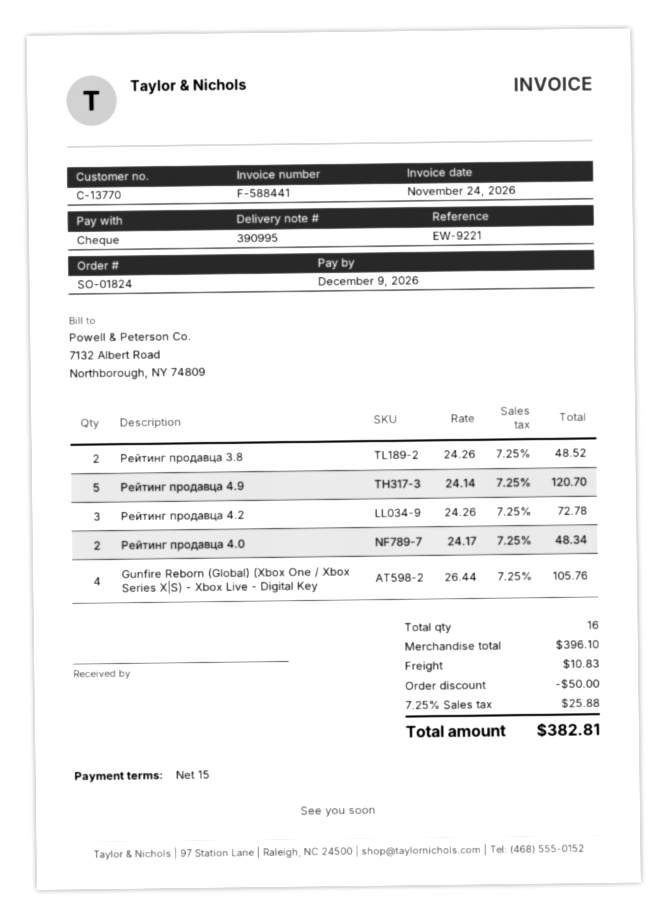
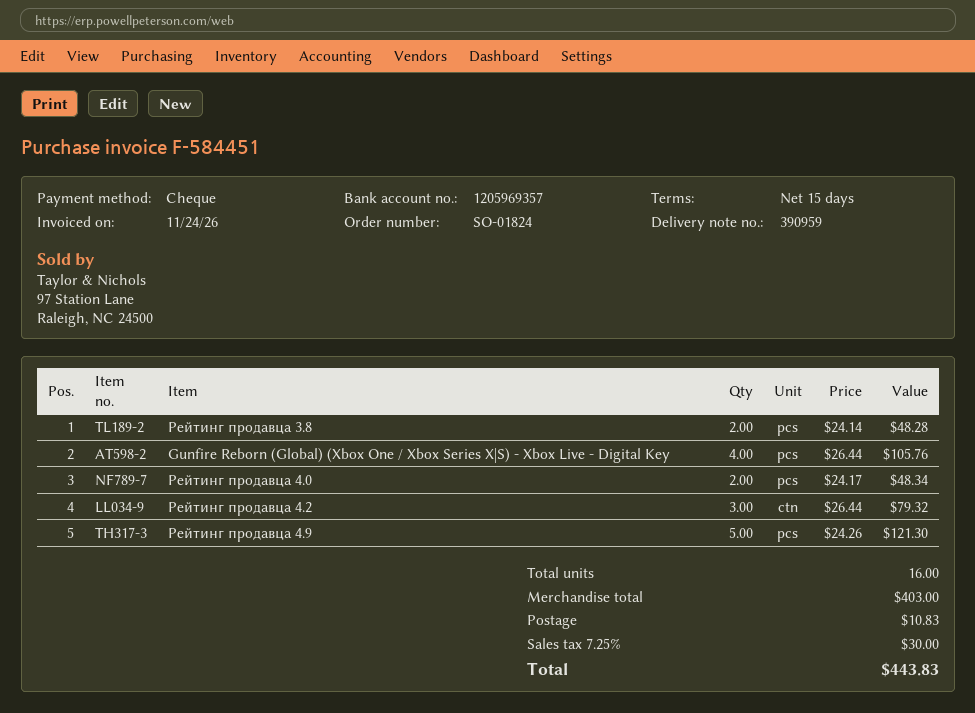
delivery note number: 390995 -> 390959
invoice number: F-588441 -> F-584451
Рейтинг продавца 3.8: 2 x 24.26 = 48.52 -> 2 x 24.14 = 48.28
Рейтинг продавца 4.9: 5 x 24.14 = 120.70 -> 5 x 24.26 = 121.30
Рейтинг продавца 4.2: 3 x 24.26 = 72.78 -> 3 x 26.44 = 79.32
subtotal: 396.10 -> 403.00
discount: 50.00 -> none
tax: 7.25% = 25.88 -> 7.25% = 30.00
total: 382.81 -> 443.83

